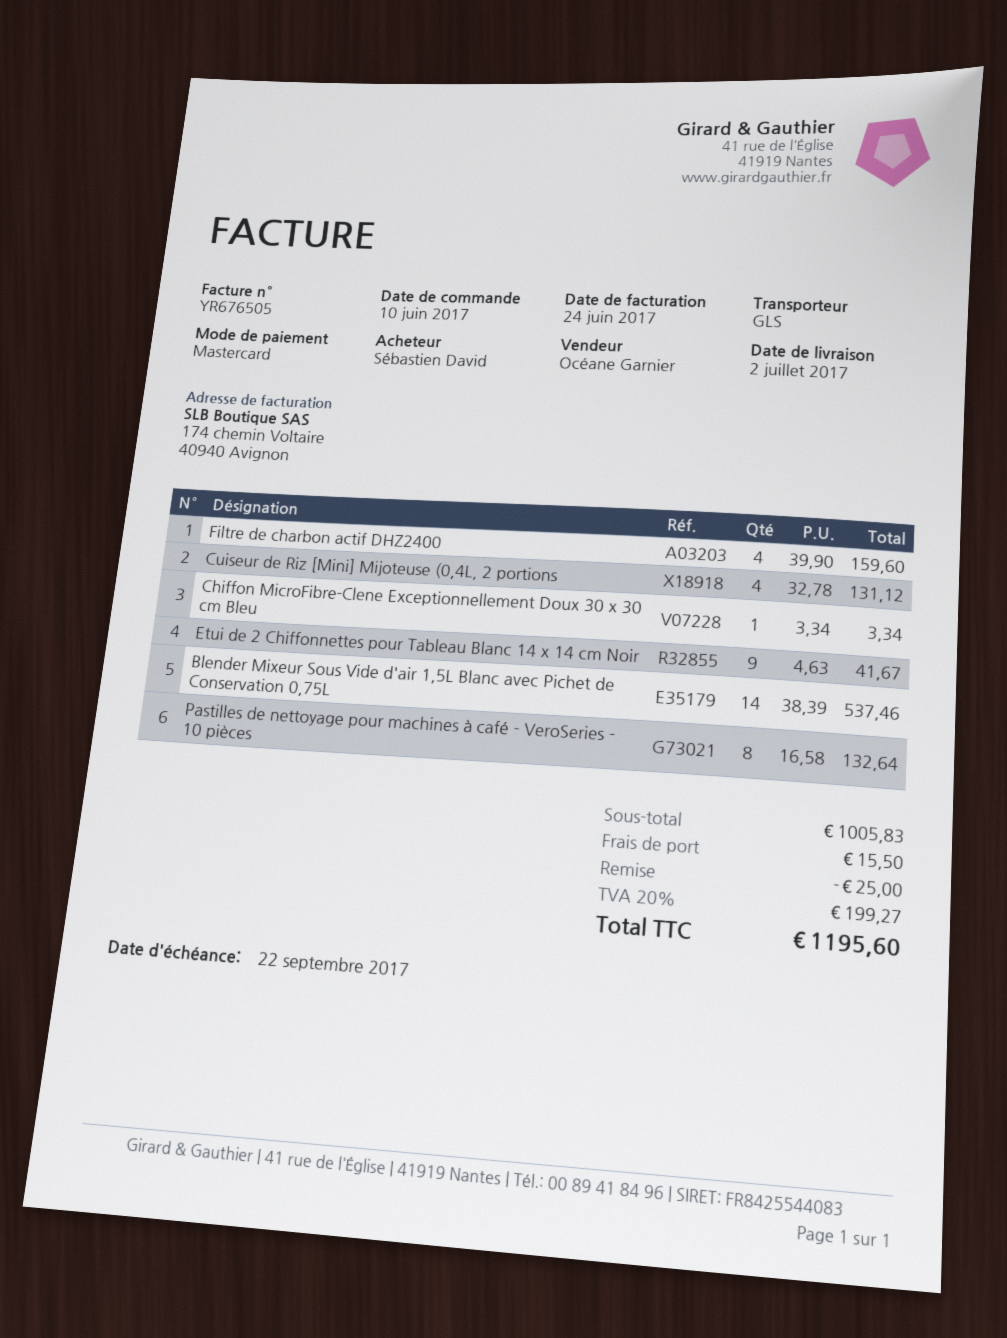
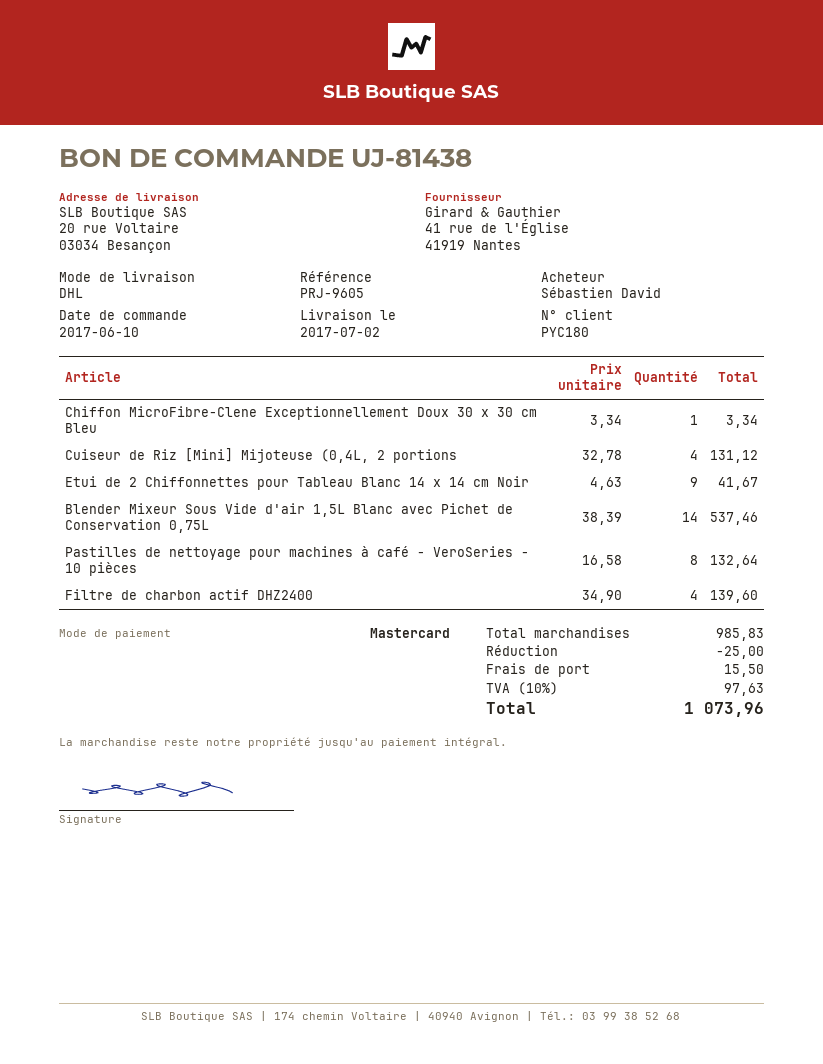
shipping method: GLS -> DHL
Filtre de charbon actif DHZ2400: 4 x 39.90 = 159.60 -> 4 x 34.90 = 139.60
subtotal: 1005.83 -> 985.83
tax: 20% = 199.27 -> 10% = 97.63
total: 1195.60 -> 1073.96

